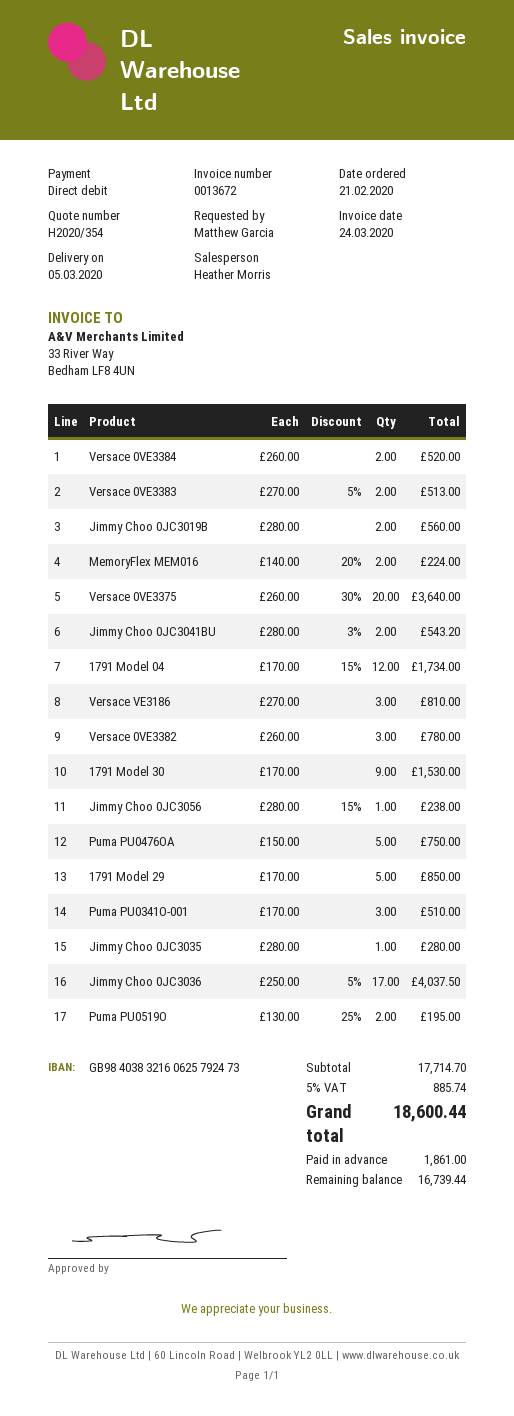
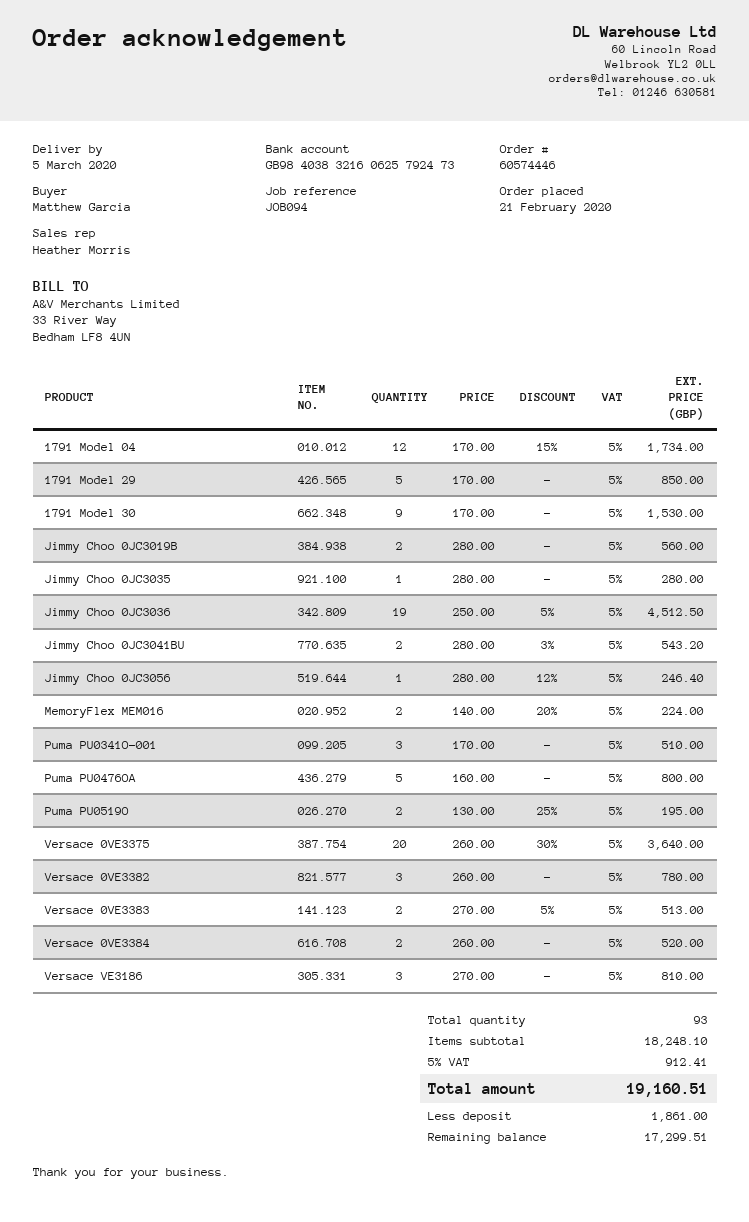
Jimmy Choo 0JC3056: 1 x 280.00 - 15% = 238.00 -> 1 x 280.00 - 12% = 246.40
Puma PU0476OA: 5 x 150.00 = 750.00 -> 5 x 160.00 = 800.00
Jimmy Choo 0JC3036: 17 x 250.00 - 5% = 4037.50 -> 19 x 250.00 - 5% = 4512.50
subtotal: 17714.70 -> 18248.10
tax: 5% = 885.74 -> 5% = 912.41
total: 18600.44 -> 19160.51
balance: 16739.44 -> 17299.51

